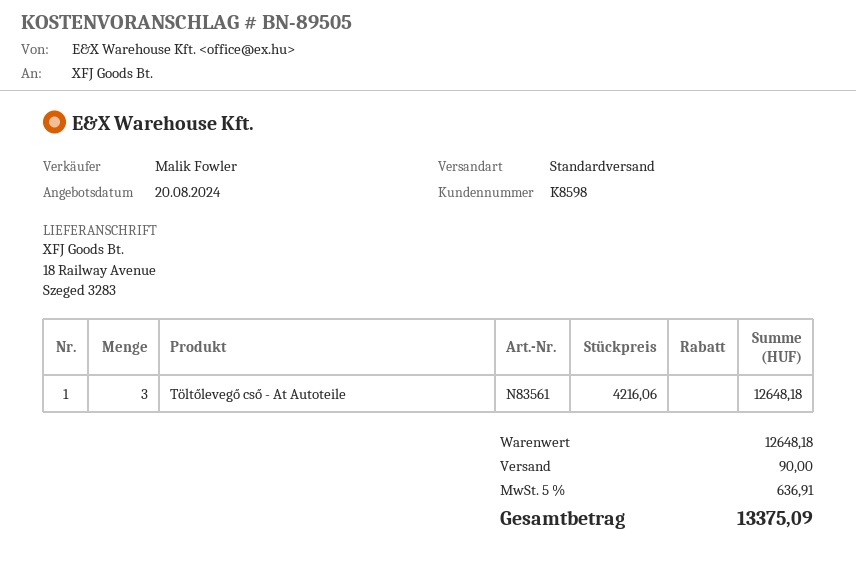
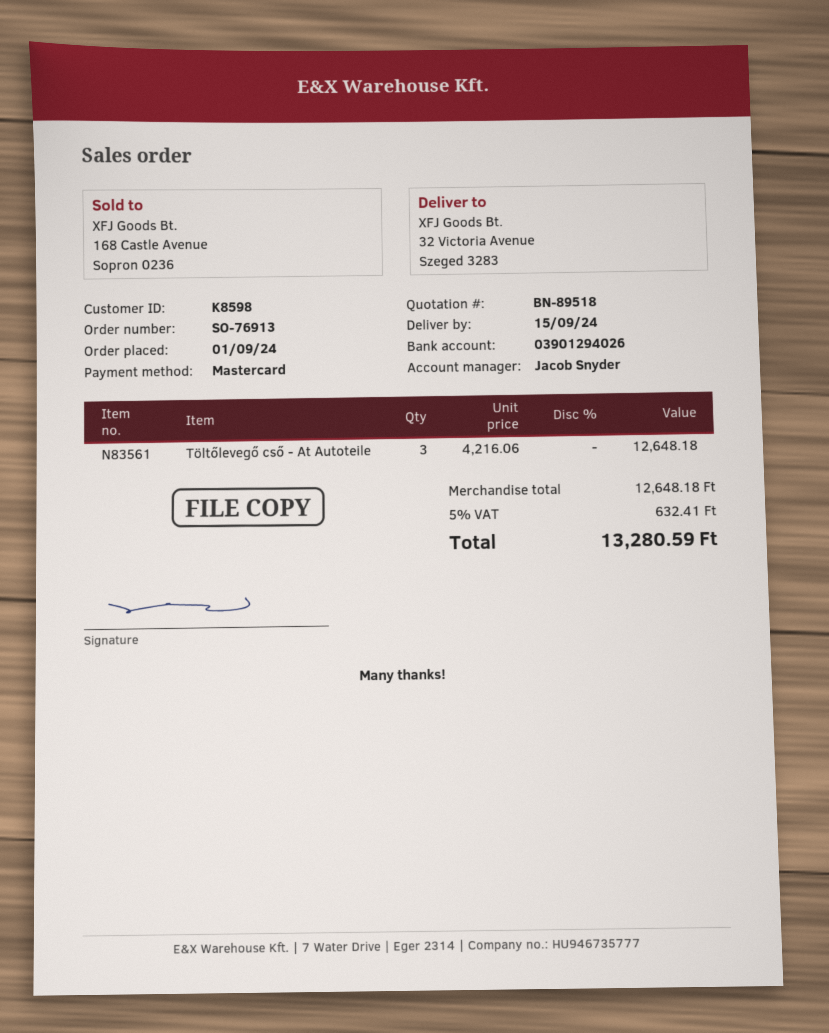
quote number: BN-89505 -> BN-89518
sales rep: Malik Fowler -> Jacob Snyder
ship to: 18 Railway Avenue, Szeged 3283 -> 32 Victoria Avenue, Szeged 3283
shipping: 90.00 -> none
tax: 5% = 636.91 -> 5% = 632.41
total: 13375.09 -> 13280.59

